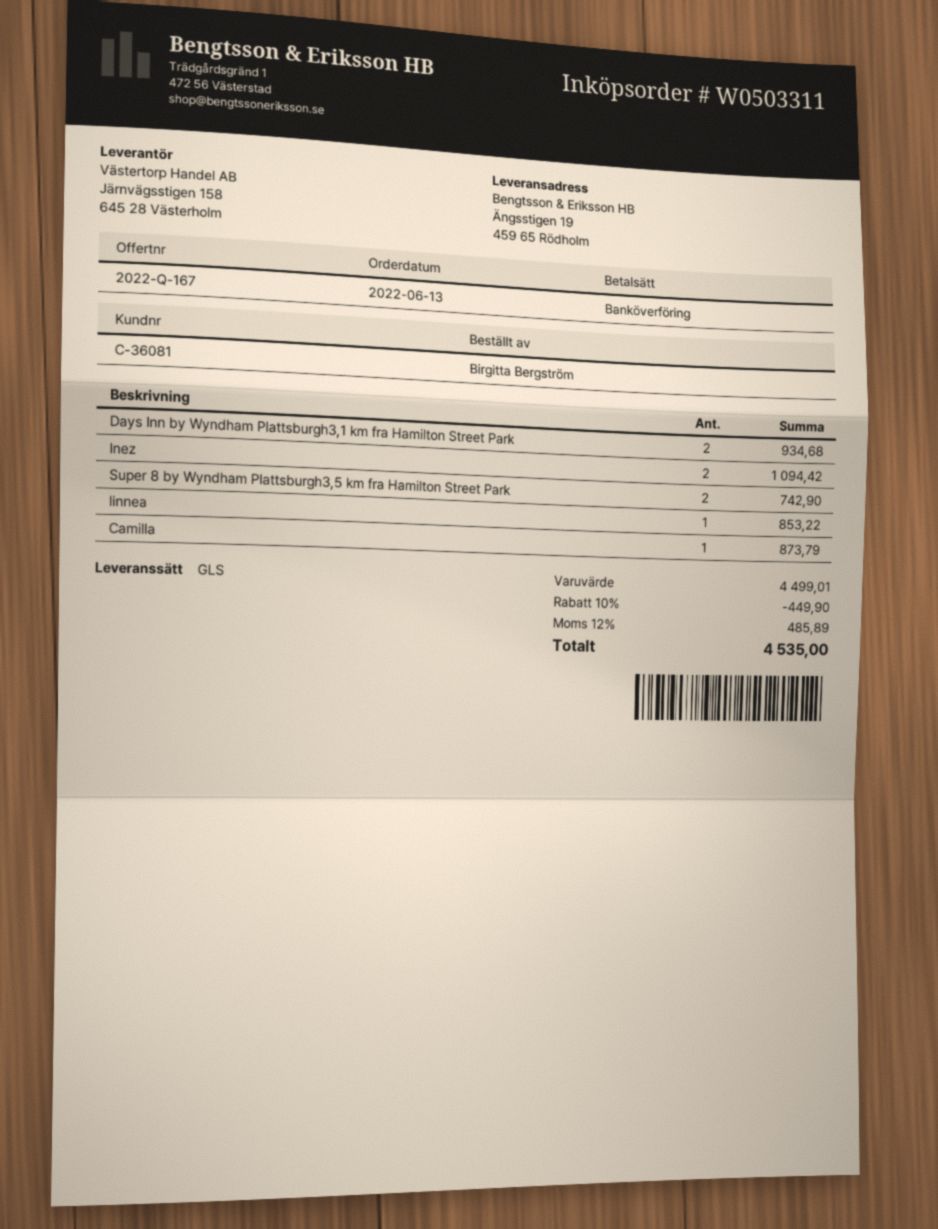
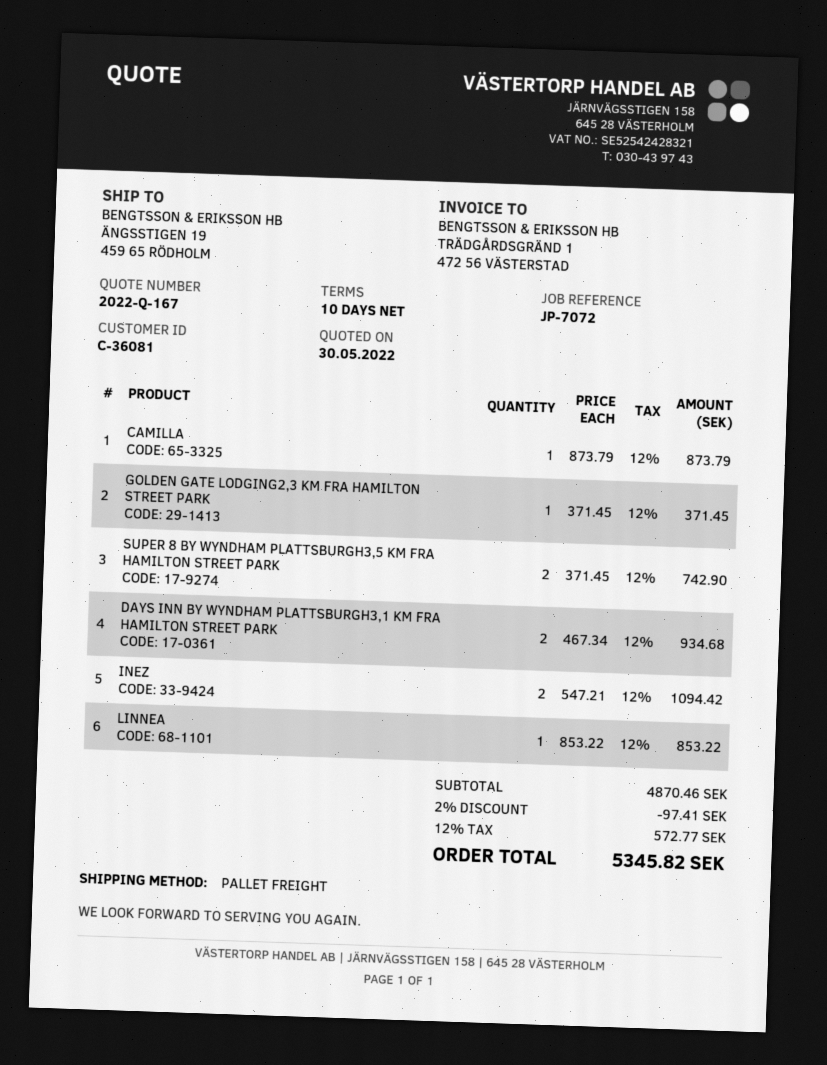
shipping method: GLS -> pallet freight
GOLDEN GATE LODGING2,3 KM FRA HAMILTON STREET PARK: none -> 1 for 371.45
subtotal: 4499.01 -> 4870.46
discount: 10% = 449.90 -> 2% = 97.41
tax: 12% = 485.89 -> 12% = 572.77
total: 4535.00 -> 5345.82

